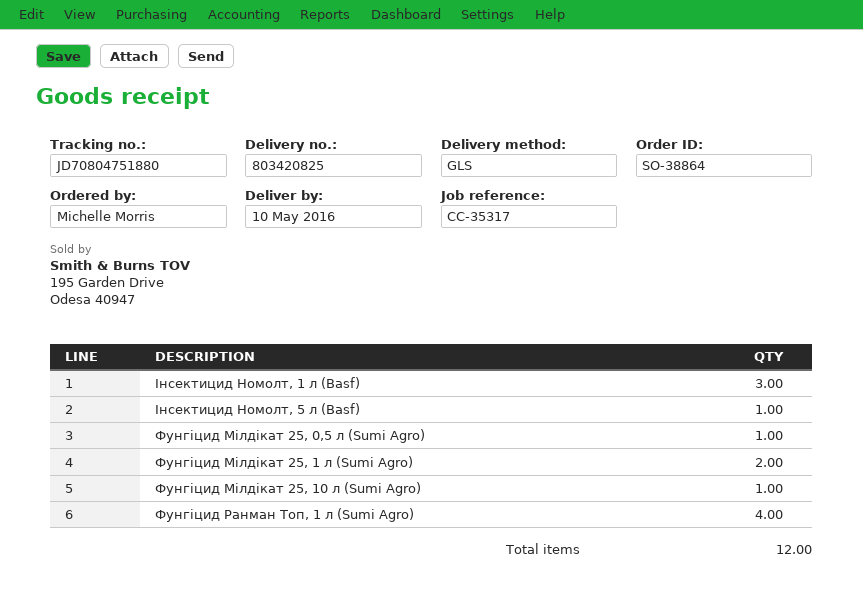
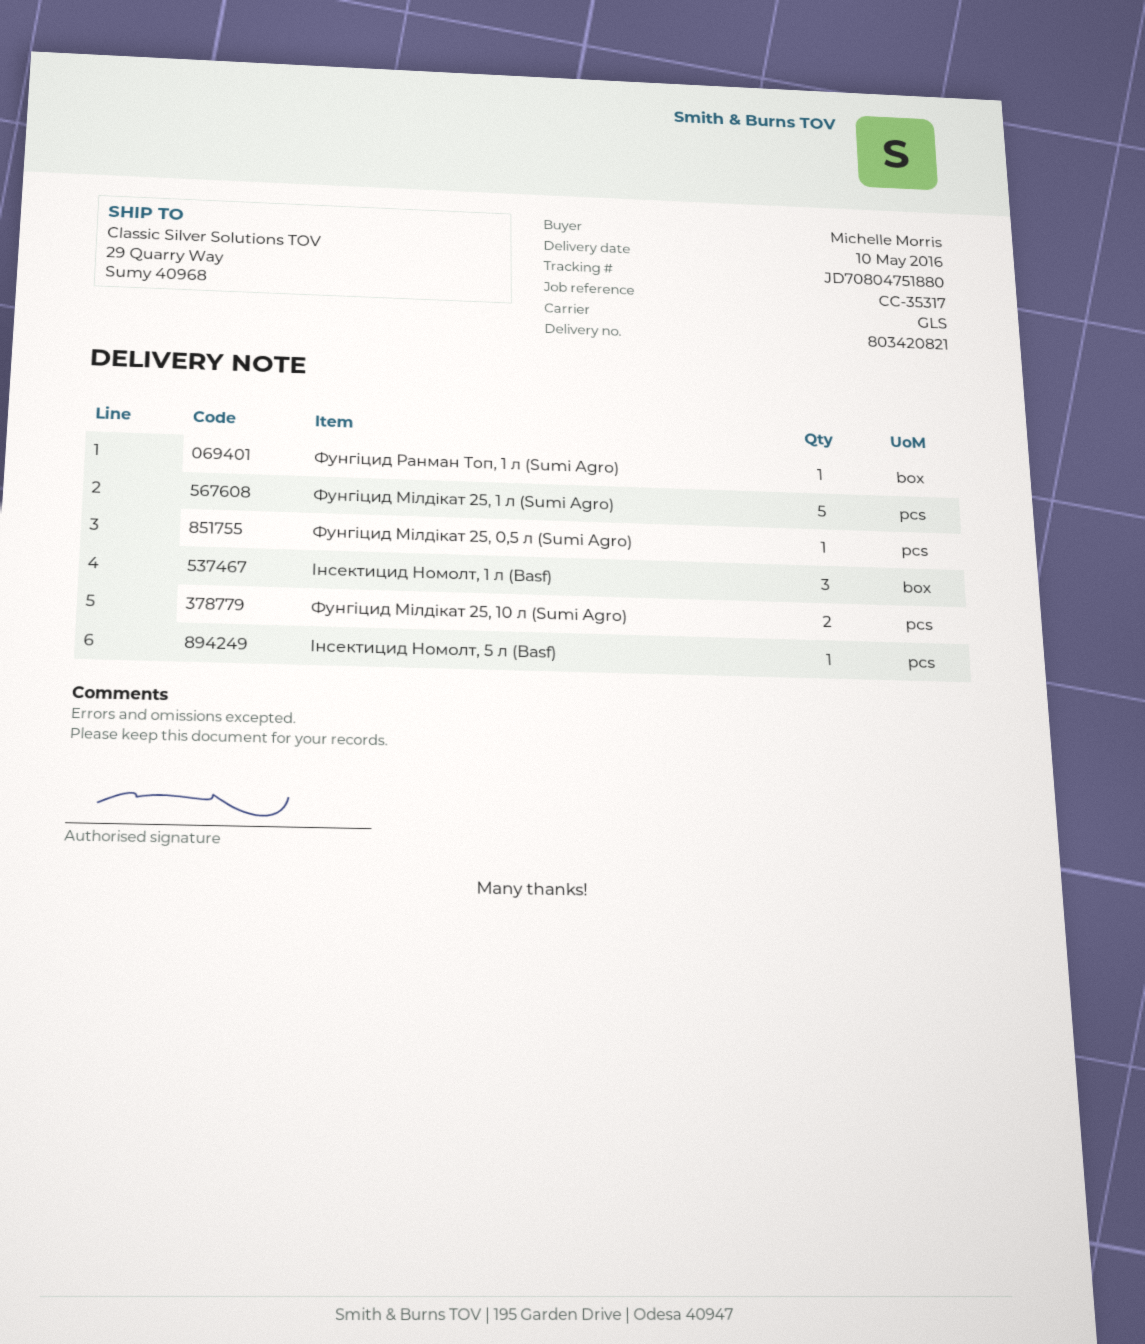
delivery note number: 803420825 -> 803420821
Фунгіцид Мілдікат 25, 1 л (Sumi Agro): 2 -> 5
Фунгіцид Мілдікат 25, 10 л (Sumi Agro): 1 -> 2
Фунгіцид Ранман Топ, 1 л (Sumi Agro): 4 -> 1

